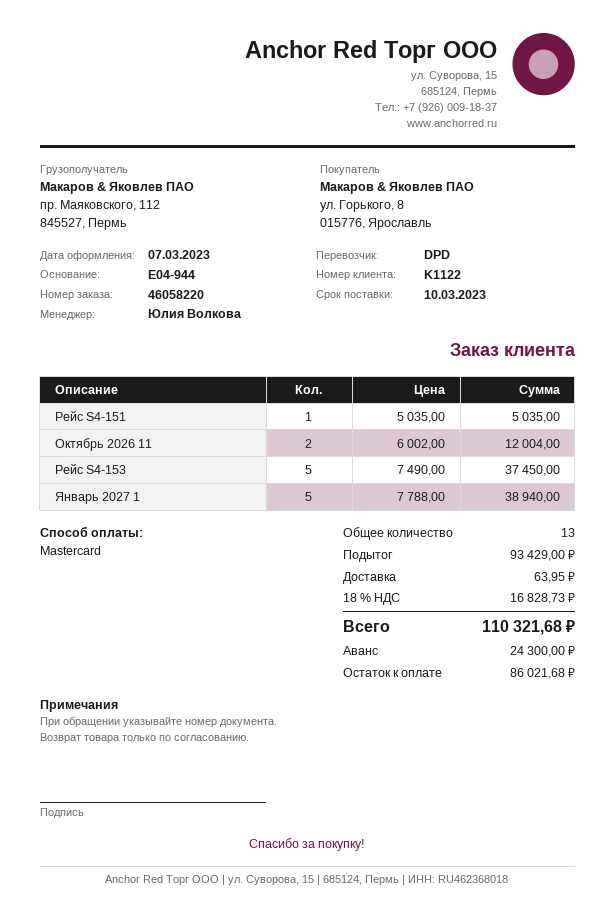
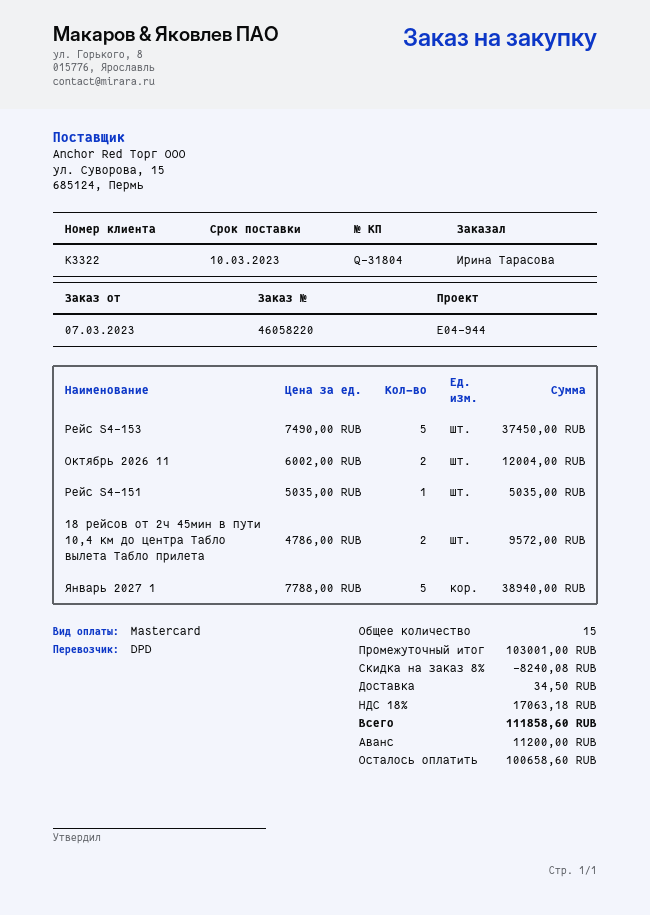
customer number: K1122 -> K3322
18 рейсов от 2ч 45мин в пути 10,4 км до центра Табло вылета Табло прилета: none -> 2 x 4786.00 = 9572.00
total quantity: 13 -> 15
subtotal: 93429.00 -> 103001.00
discount: none -> 8% = 8240.08
shipping: 63.95 -> 34.50
tax: 18% = 16828.73 -> 18% = 17063.18
total: 110321.68 -> 111858.60
deposit: 24300.00 -> 11200.00
balance: 86021.68 -> 100658.60

